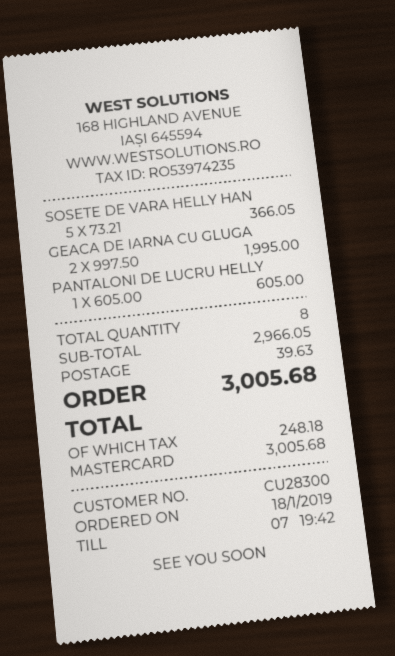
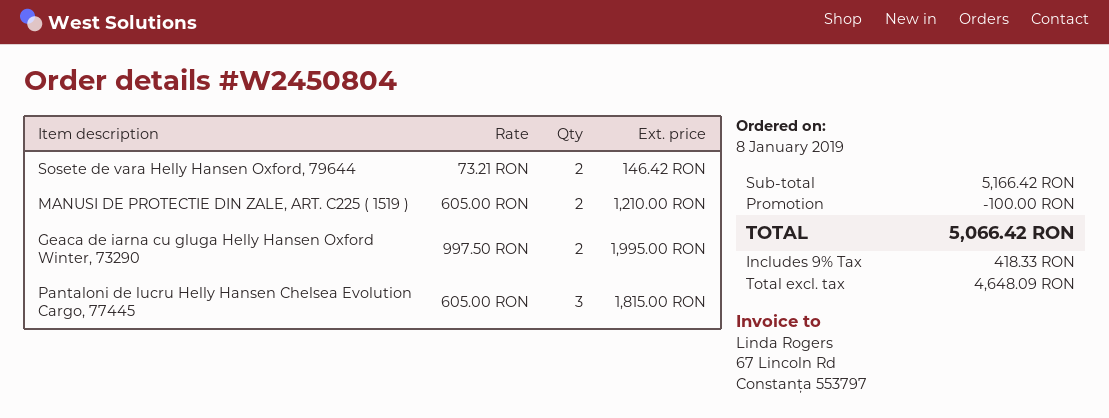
order date: 2019-01-18 -> 2019-01-08
SOSETE DE VARA HELLY HAN: 5 x 73.21 = 366.05 -> 2 x 73.21 = 146.42
PANTALONI DE LUCRU HELLY: 1 x 605.00 = 605.00 -> 3 x 605.00 = 1815.00
MANUSI DE PROTECTIE DIN ZALE, ART. C225 ( 1519 ): none -> 2 x 605.00 = 1210.00
subtotal: 2966.05 -> 5166.42
discount: none -> 100.00
shipping: 39.63 -> none
tax: 248.18 -> 418.33
total: 3005.68 -> 5066.42

